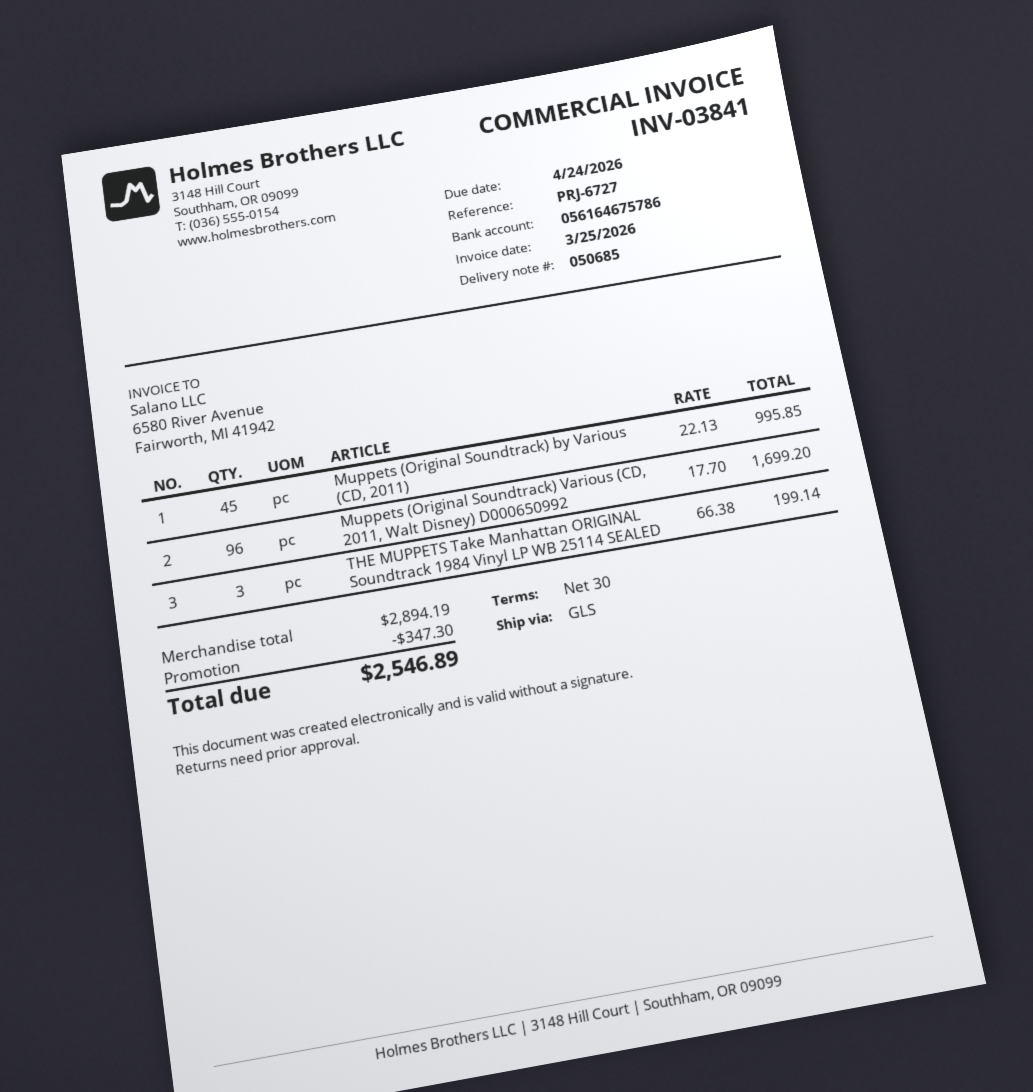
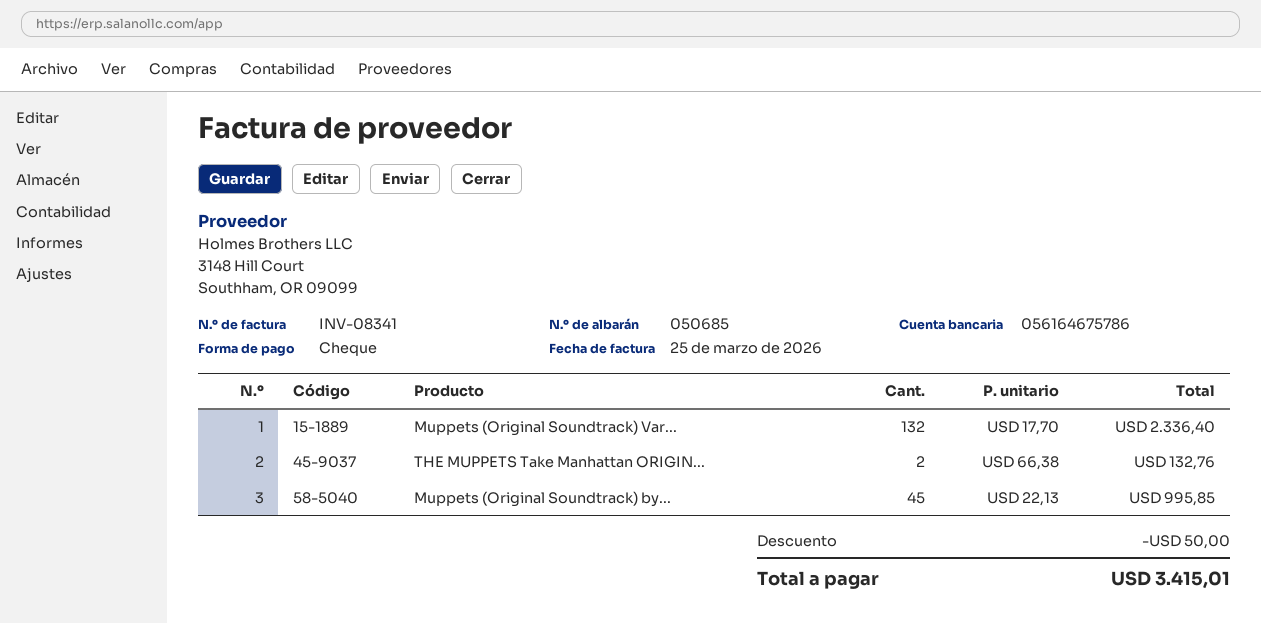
invoice number: INV-03841 -> INV-08341
Muppets (Original Soundtrack) Various (CD, 2011, Walt Disney) D000650992: 96 x 17.70 = 1699.20 -> 132 x 17.70 = 2336.40
THE MUPPETS Take Manhattan ORIGINAL Soundtrack 1984 Vinyl LP WB 25114 SEALED: 3 x 66.38 = 199.14 -> 2 x 66.38 = 132.76
discount: 347.30 -> 50.00
total: 2546.89 -> 3415.01

